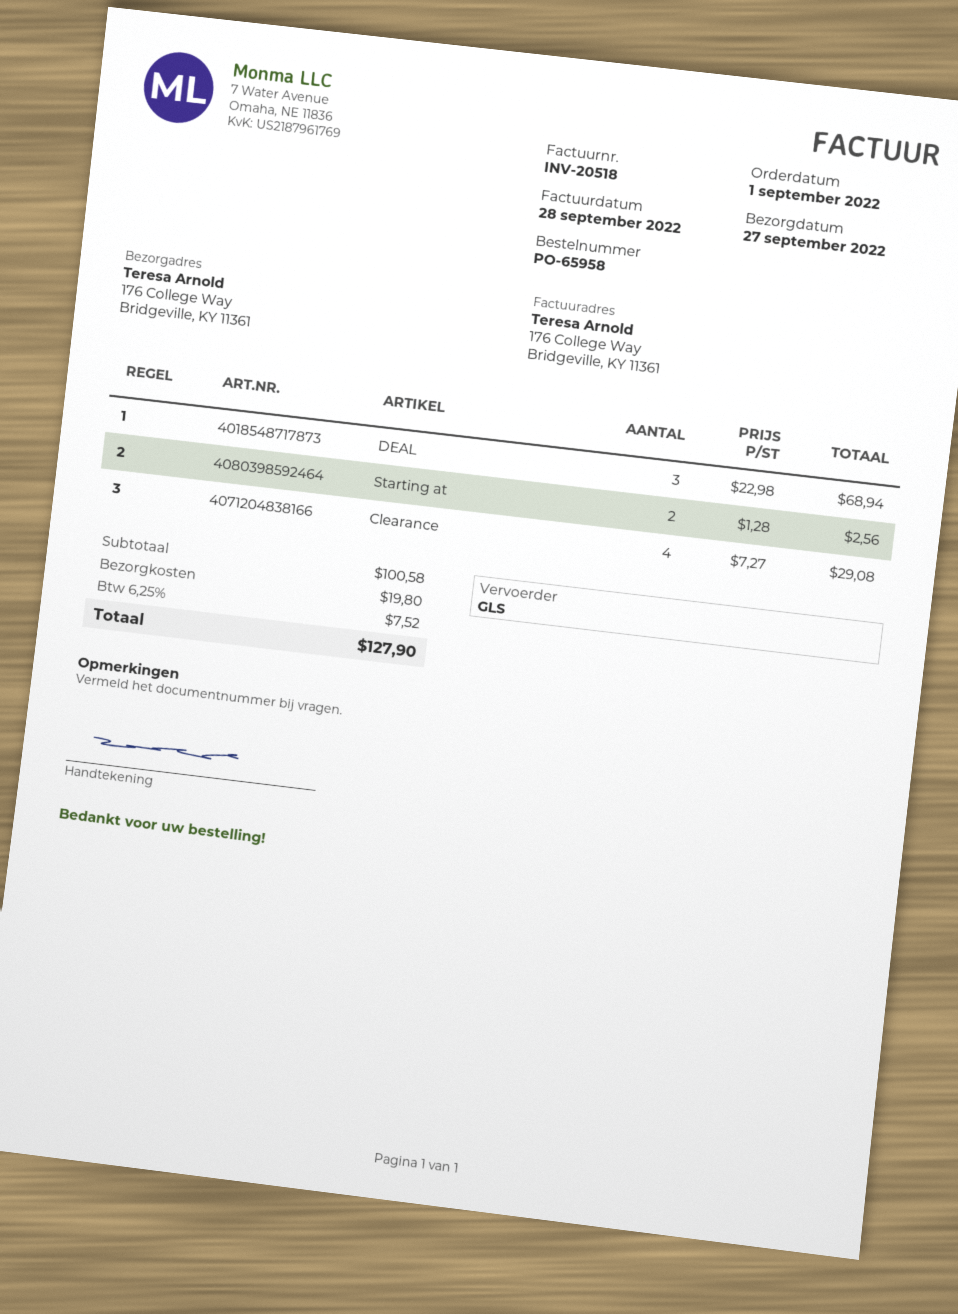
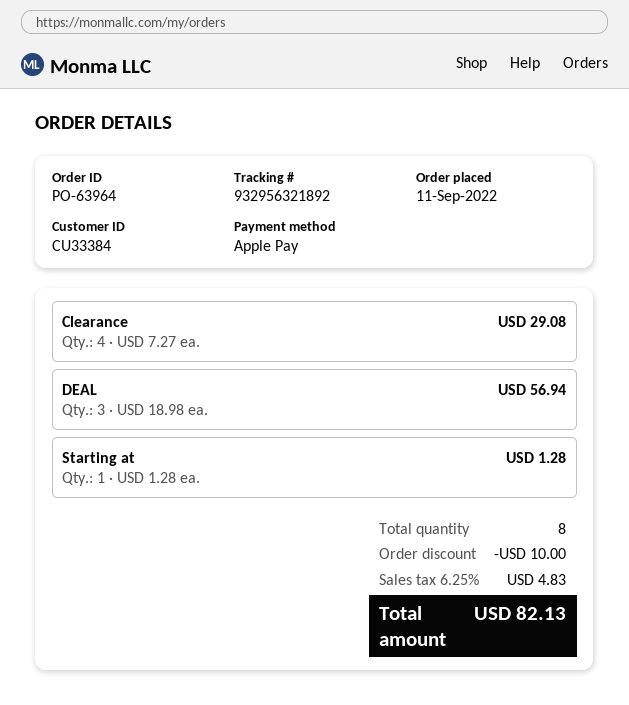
order number: PO-65958 -> PO-63964
order date: 2022-09-01 -> 2022-09-11
DEAL: 3 x 22.98 = 68.94 -> 3 x 18.98 = 56.94
Starting at: 2 x 1.28 = 2.56 -> 1 x 1.28 = 1.28
discount: none -> 10.00
shipping: 19.80 -> none
tax: 6.25% = 7.52 -> 6.25% = 4.83
total: 127.90 -> 82.13

